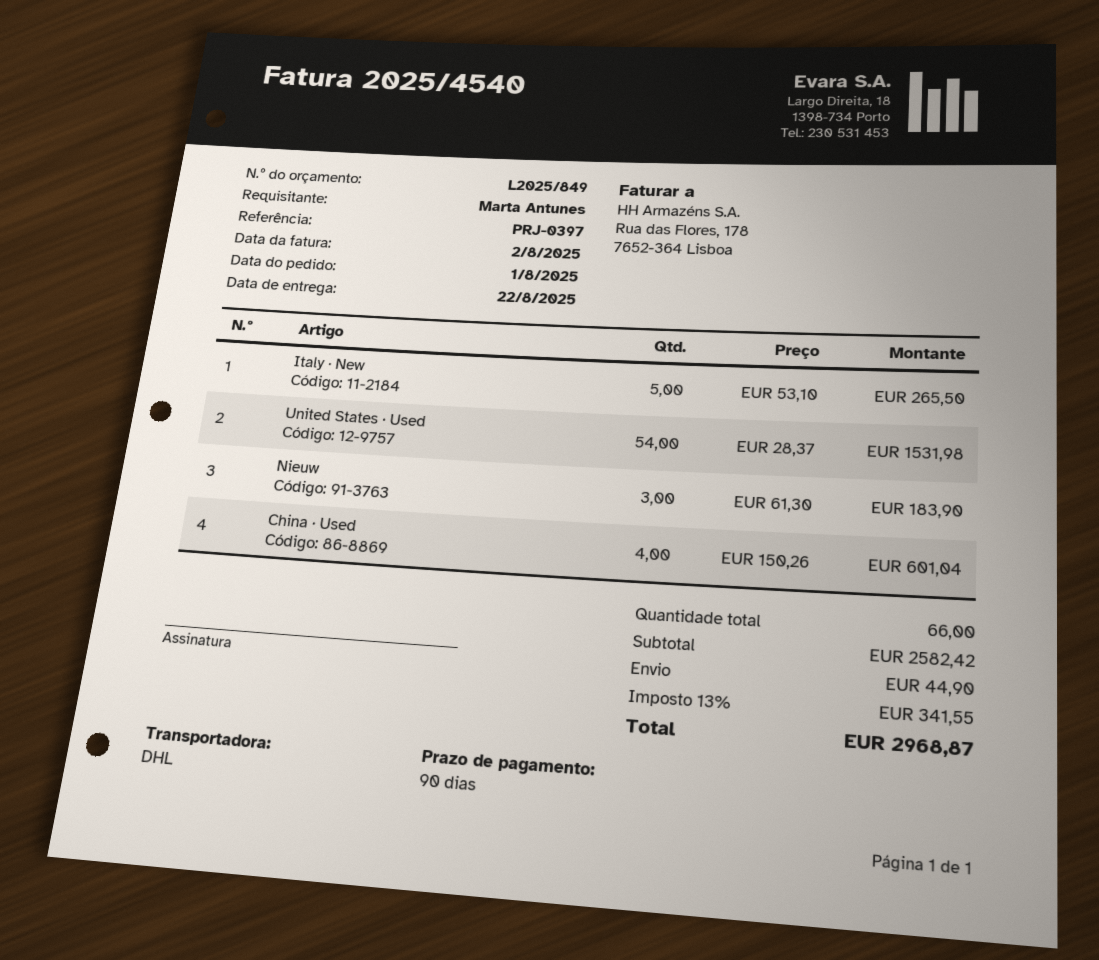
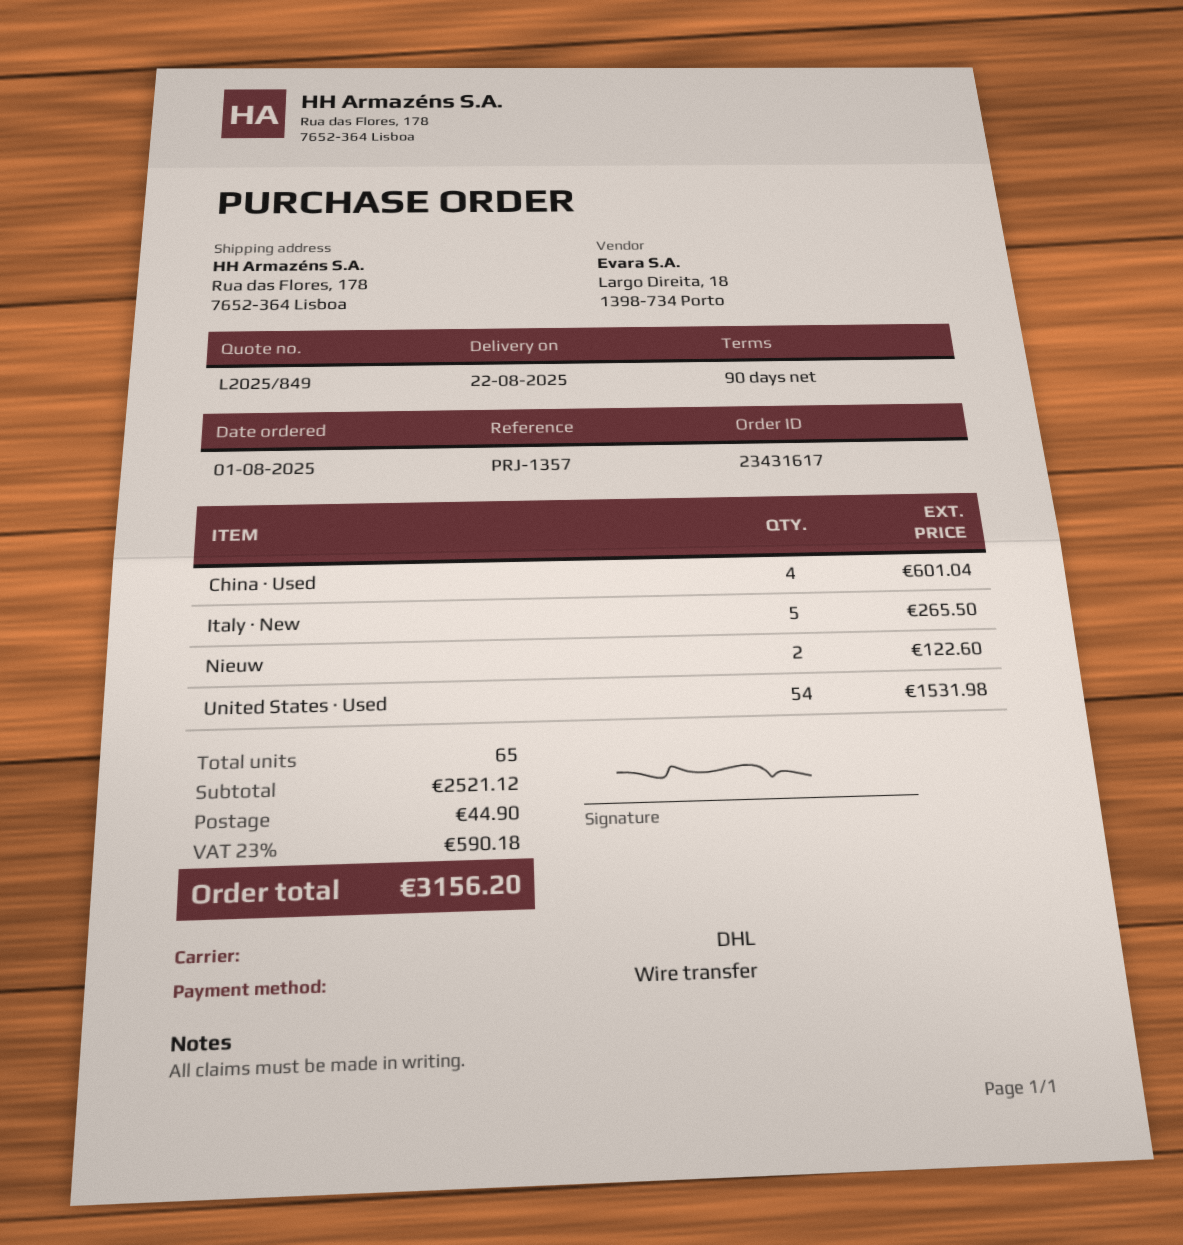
reference: PRJ-0397 -> PRJ-1357
Nieuw: 3 for 183.90 -> 2 for 122.60
total quantity: 66 -> 65
subtotal: 2582.42 -> 2521.12
tax: 13% = 341.55 -> 23% = 590.18
total: 2968.87 -> 3156.20

